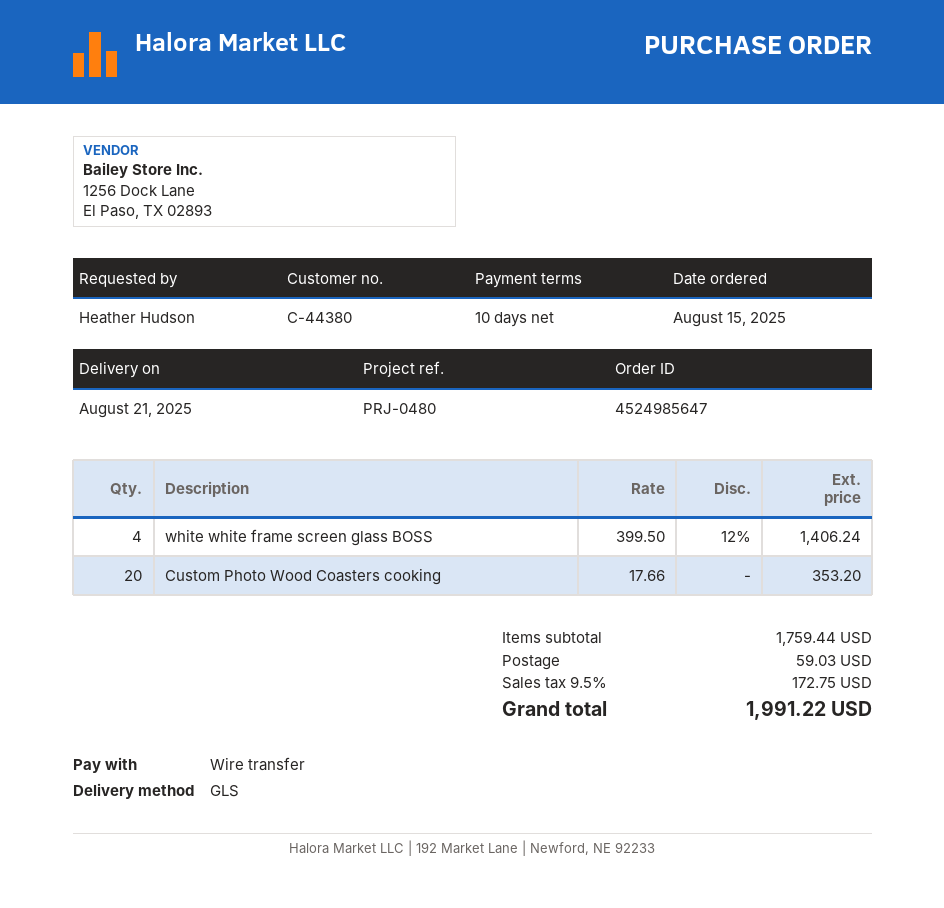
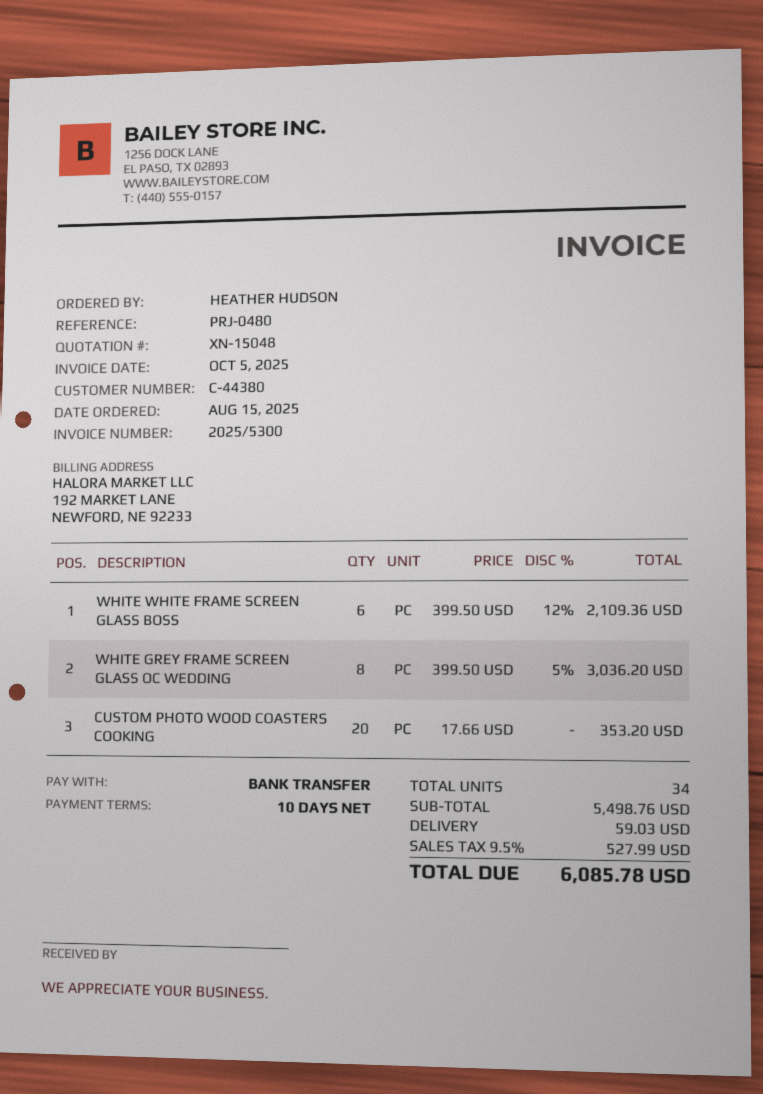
white white frame screen glass BOSS: 4 x 399.50 - 12% = 1406.24 -> 6 x 399.50 - 12% = 2109.36
WHITE GREY FRAME SCREEN GLASS OC WEDDING: none -> 8 x 399.50 - 5% = 3036.20
subtotal: 1759.44 -> 5498.76
tax: 9.5% = 172.75 -> 9.5% = 527.99
total: 1991.22 -> 6085.78

